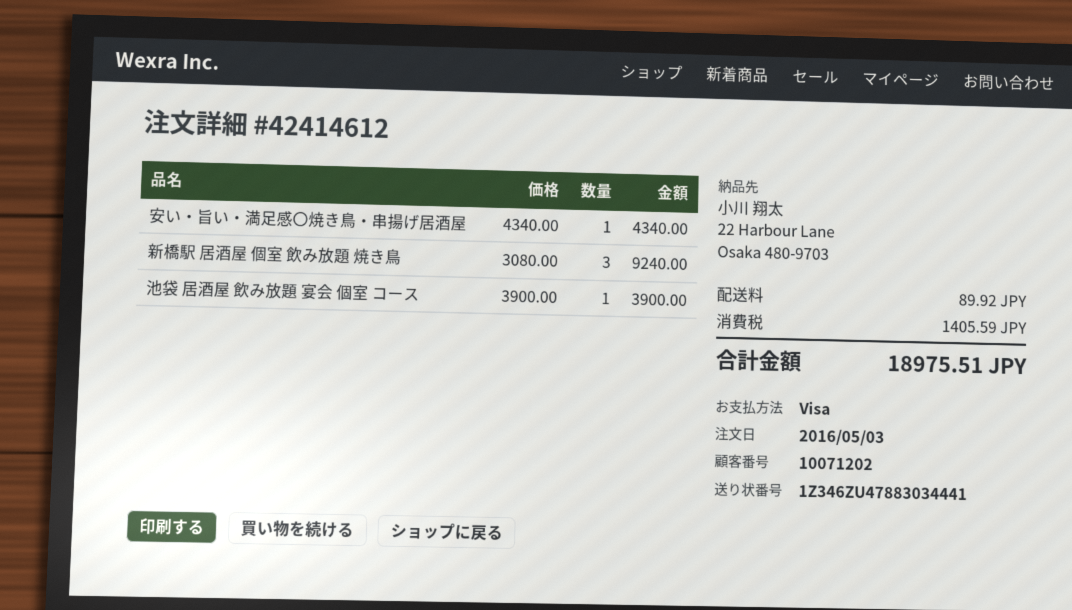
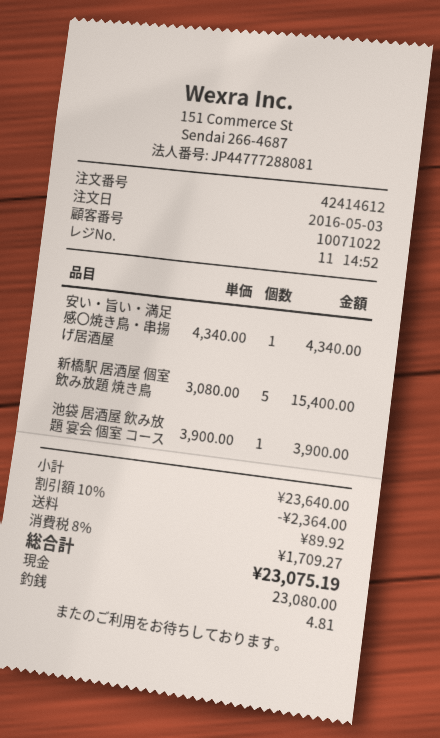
customer number: 10071202 -> 10071022
payment method: Visa -> cash
新橋駅 居酒屋 個室 飲み放題 焼き鳥: 3 x 3080.00 = 9240.00 -> 5 x 3080.00 = 15400.00
discount: none -> 10% = 2364.00
tax: 1405.59 -> 1709.27
total: 18975.51 -> 23075.19

